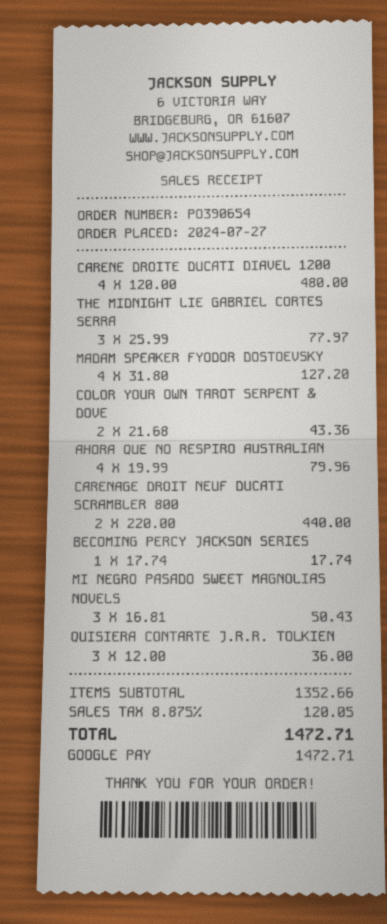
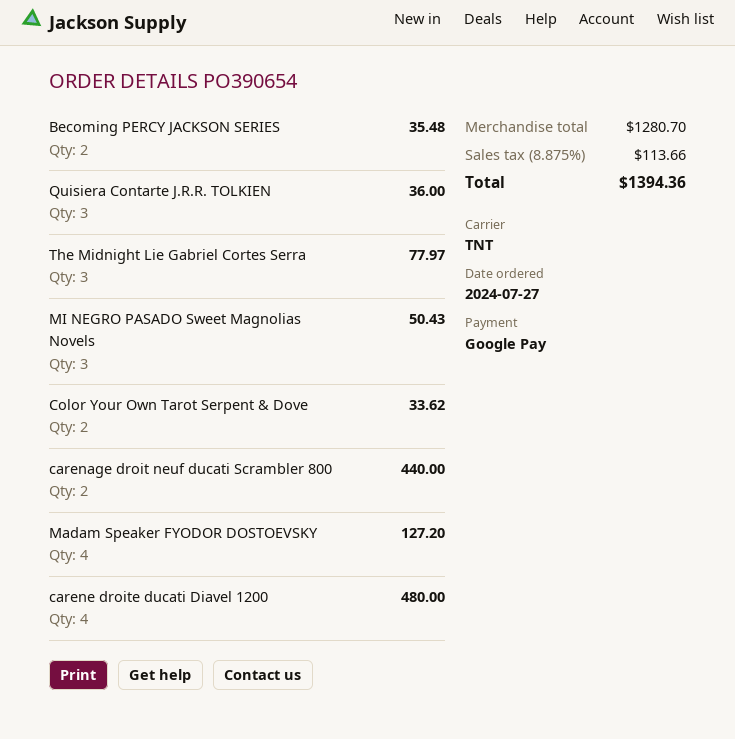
COLOR YOUR OWN TAROT SERPENT & DOVE: 2 for 43.36 -> 2 for 33.62
AHORA QUE NO RESPIRO AUSTRALIAN: 4 for 79.96 -> none
BECOMING PERCY JACKSON SERIES: 1 for 17.74 -> 2 for 35.48
subtotal: 1352.66 -> 1280.70
tax: 8.875% = 120.05 -> 8.875% = 113.66
total: 1472.71 -> 1394.36

